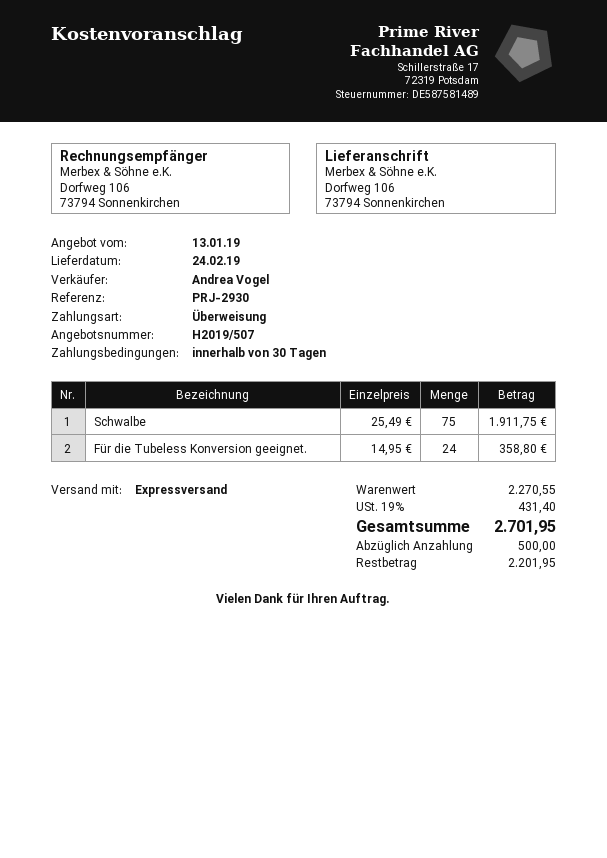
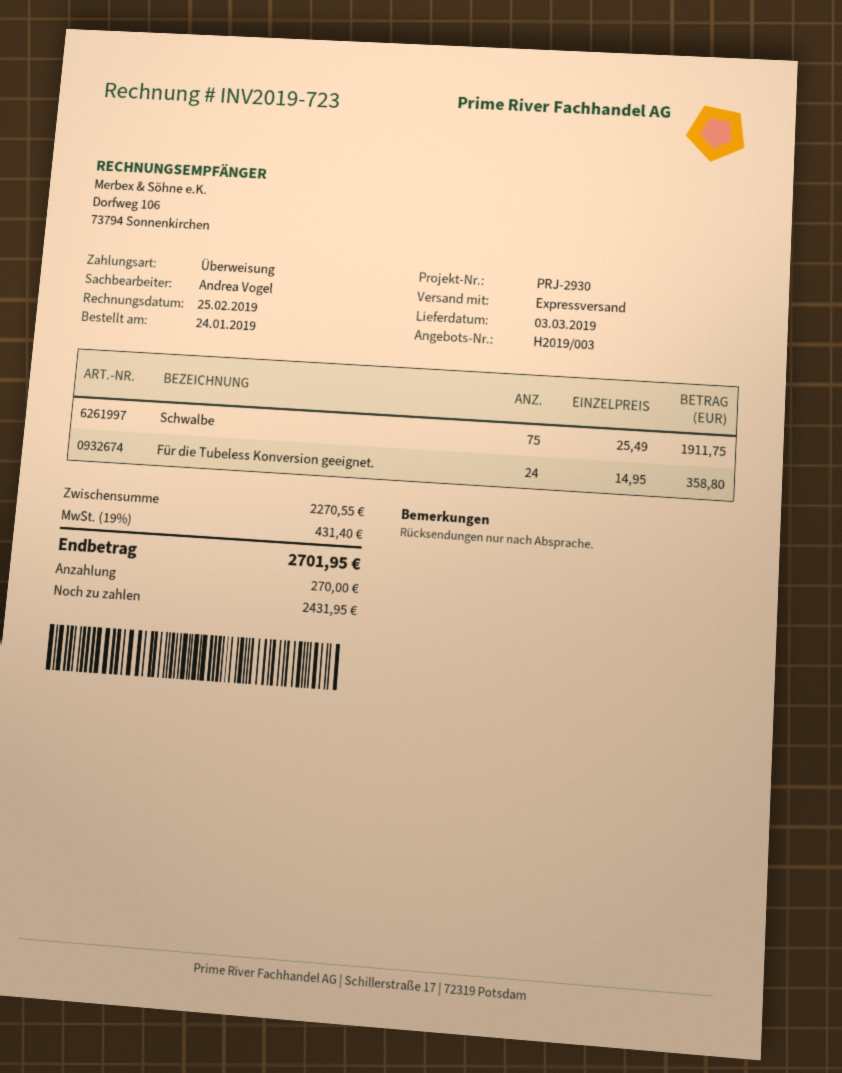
quote number: H2019/507 -> H2019/003
delivery date: 2019-02-24 -> 2019-03-03
deposit: 500.00 -> 270.00
balance: 2201.95 -> 2431.95

